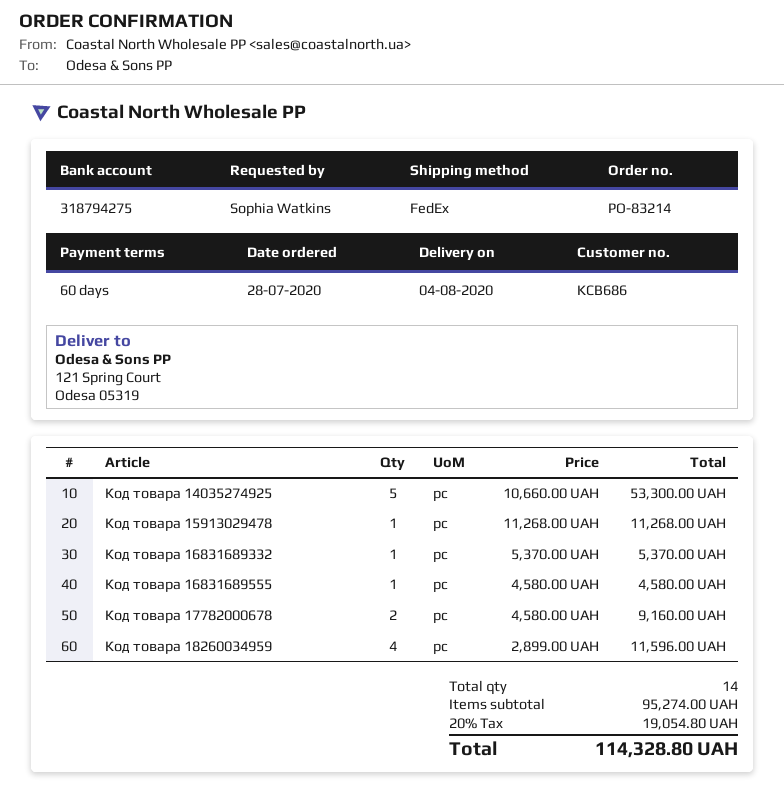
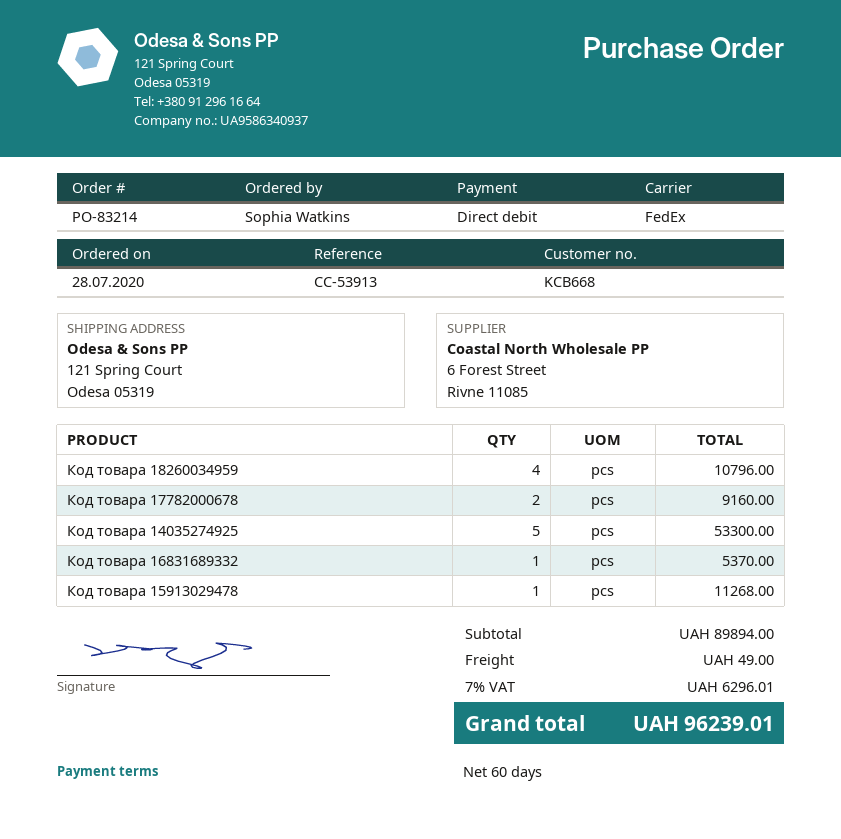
customer number: KCB686 -> KCB668
Код товара 16831689555: 1 for 4580.00 -> none
Код товара 18260034959: 4 for 11596.00 -> 4 for 10796.00
subtotal: 95274.00 -> 89894.00
shipping: none -> 49.00
tax: 20% = 19054.80 -> 7% = 6296.01
total: 114328.80 -> 96239.01

